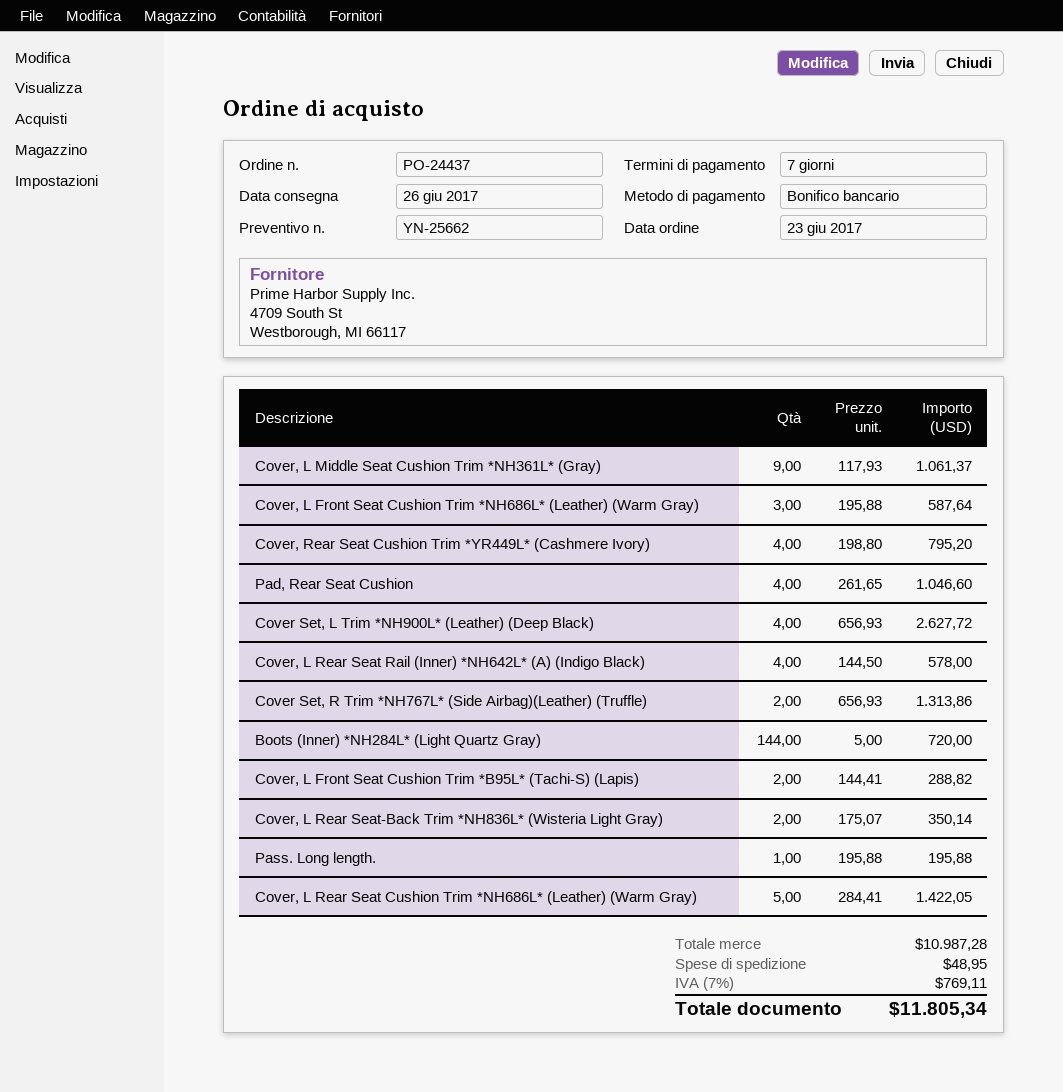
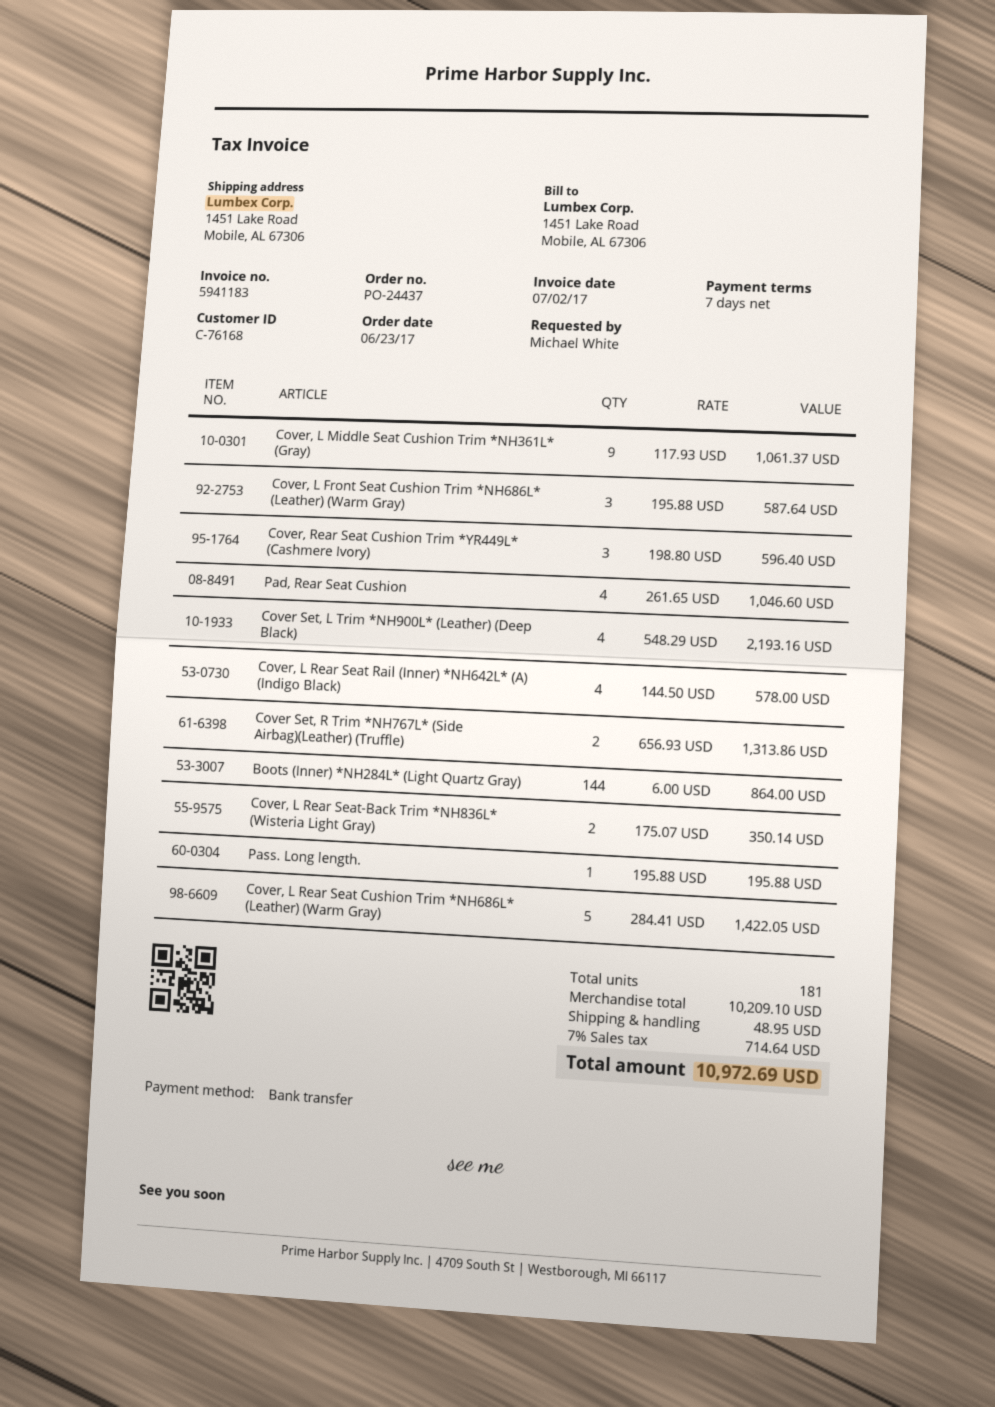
Cover, Rear Seat Cushion Trim *YR449L* (Cashmere Ivory): 4 x 198.80 = 795.20 -> 3 x 198.80 = 596.40
Cover Set, L Trim *NH900L* (Leather) (Deep Black): 4 x 656.93 = 2627.72 -> 4 x 548.29 = 2193.16
Boots (Inner) *NH284L* (Light Quartz Gray): 144 x 5.00 = 720.00 -> 144 x 6.00 = 864.00
Cover, L Front Seat Cushion Trim *B95L* (Tachi-S) (Lapis): 2 x 144.41 = 288.82 -> none
subtotal: 10987.28 -> 10209.10
tax: 7% = 769.11 -> 7% = 714.64
total: 11805.34 -> 10972.69

